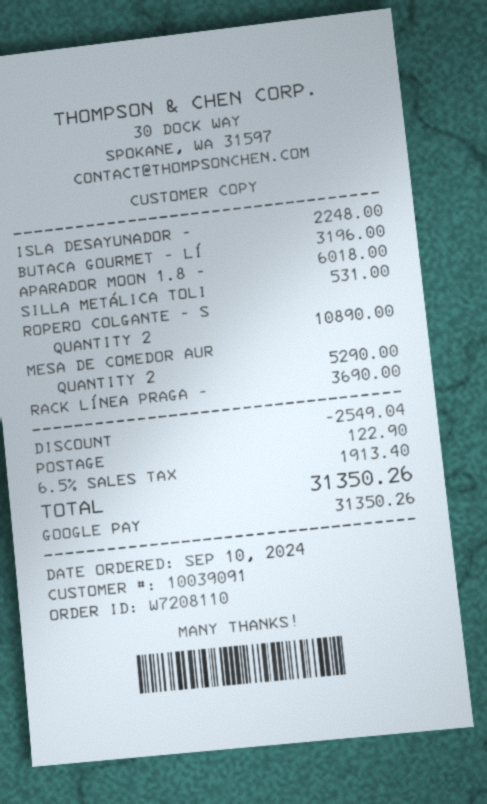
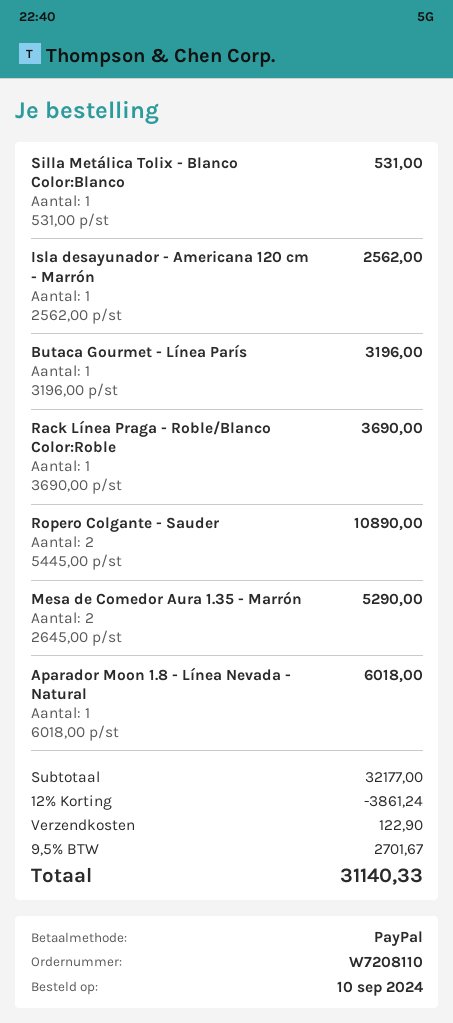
payment method: Google Pay -> PayPal
ISLA DESAYUNADOR -: 1 for 2248.00 -> 1 for 2562.00
discount: 2549.04 -> 3861.24
tax: 6.5% = 1913.40 -> 9.5% = 2701.67
total: 31350.26 -> 31140.33

